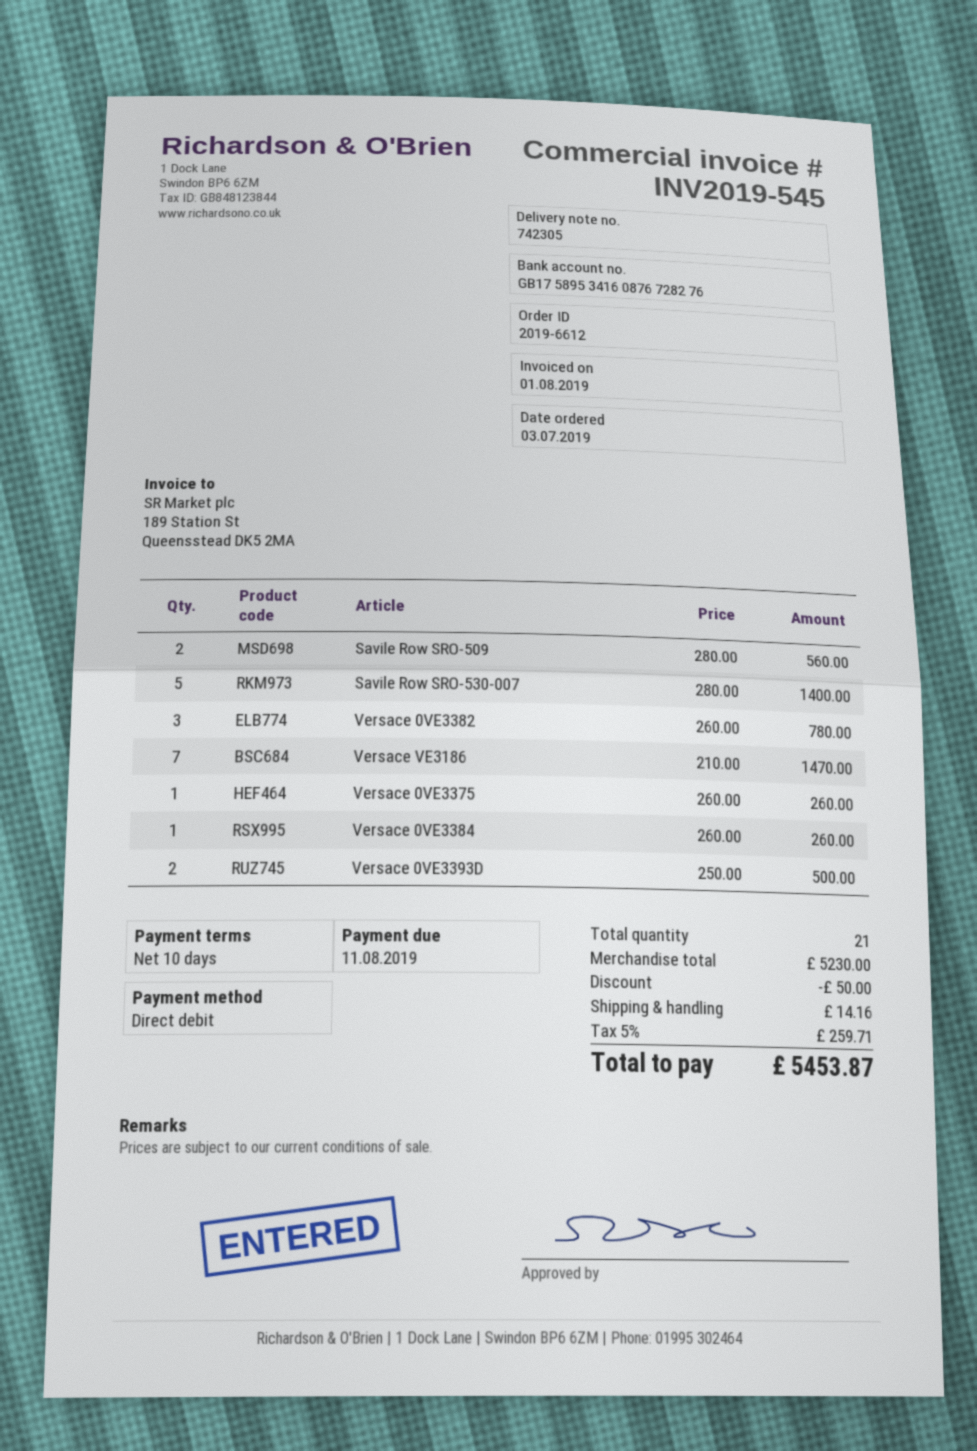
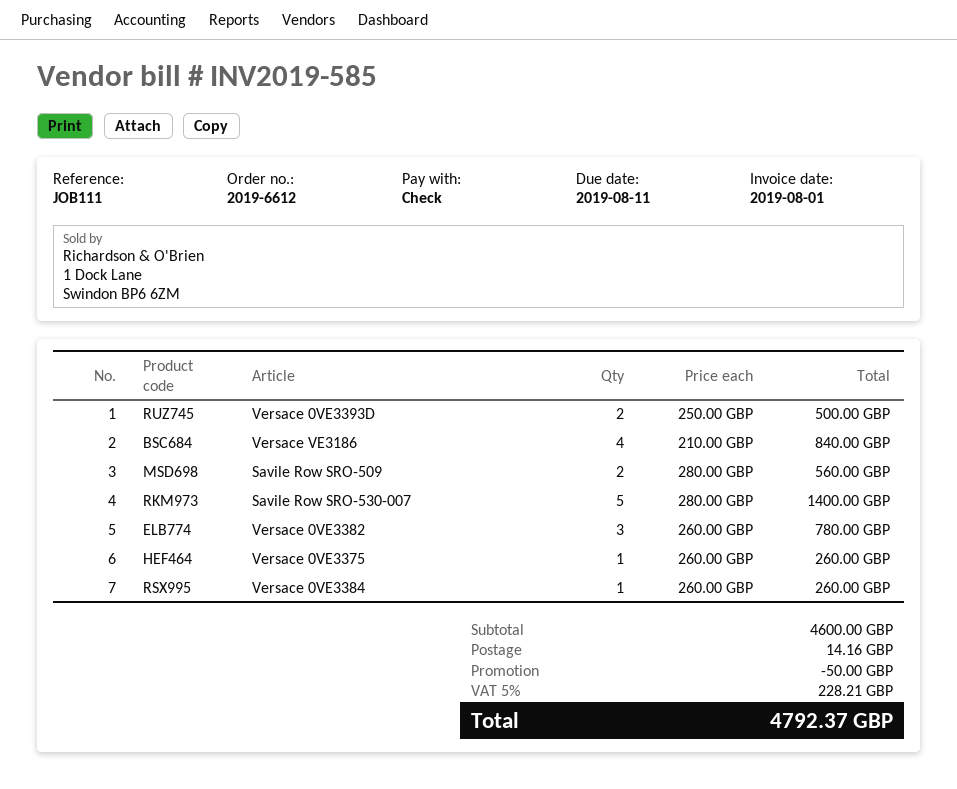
invoice number: INV2019-545 -> INV2019-585
payment method: direct debit -> cheque
Versace VE3186: 7 x 210.00 = 1470.00 -> 4 x 210.00 = 840.00
subtotal: 5230.00 -> 4600.00
tax: 5% = 259.71 -> 5% = 228.21
total: 5453.87 -> 4792.37

